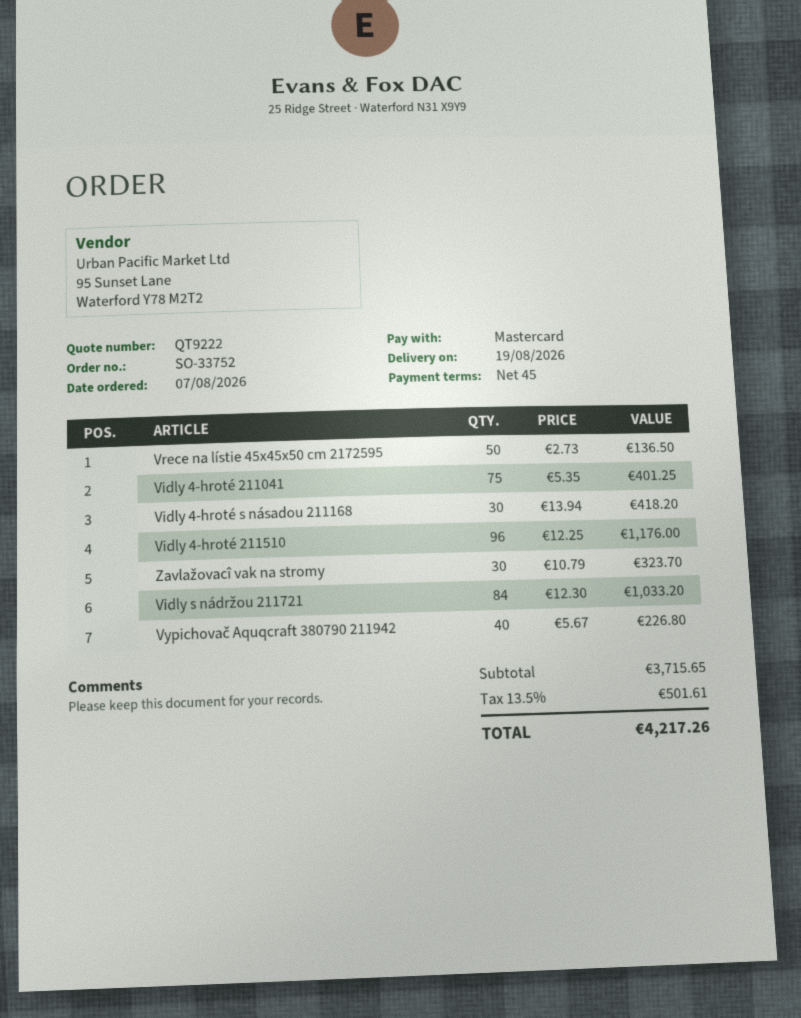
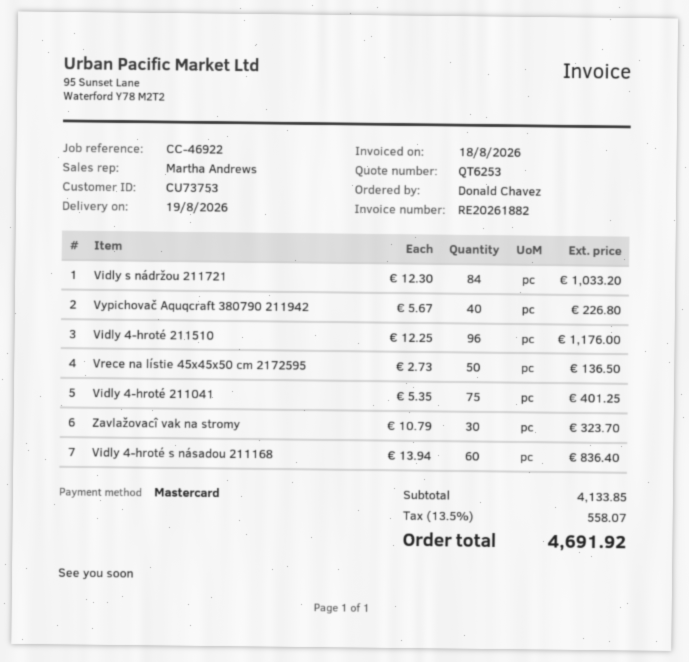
quote number: QT9222 -> QT6253
Vidly 4-hroté s násadou 211168: 30 x 13.94 = 418.20 -> 60 x 13.94 = 836.40
subtotal: 3715.65 -> 4133.85
tax: 13.5% = 501.61 -> 13.5% = 558.07
total: 4217.26 -> 4691.92

